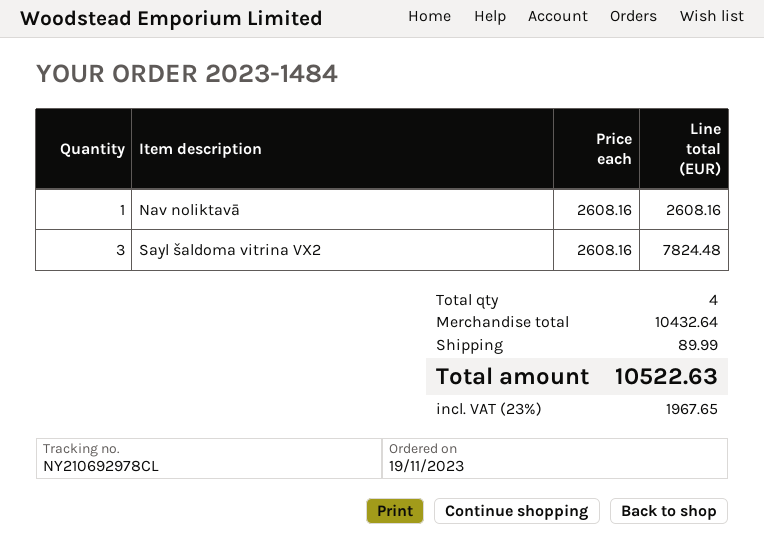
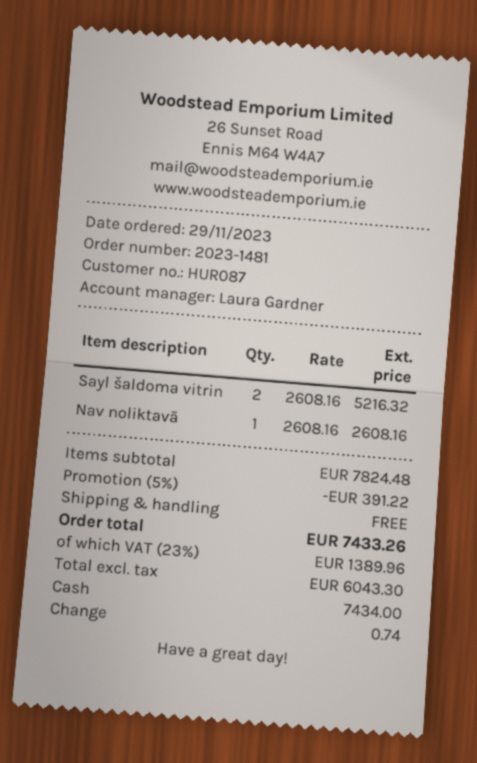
order number: 2023-1484 -> 2023-1481
order date: 2023-11-19 -> 2023-11-29
Sayl šaldoma vitrina VX2: 3 x 2608.16 = 7824.48 -> 2 x 2608.16 = 5216.32
subtotal: 10432.64 -> 7824.48
discount: none -> 5% = 391.22
shipping: 89.99 -> 0.00
tax: 23% = 1967.65 -> 23% = 1389.96
total: 10522.63 -> 7433.26

